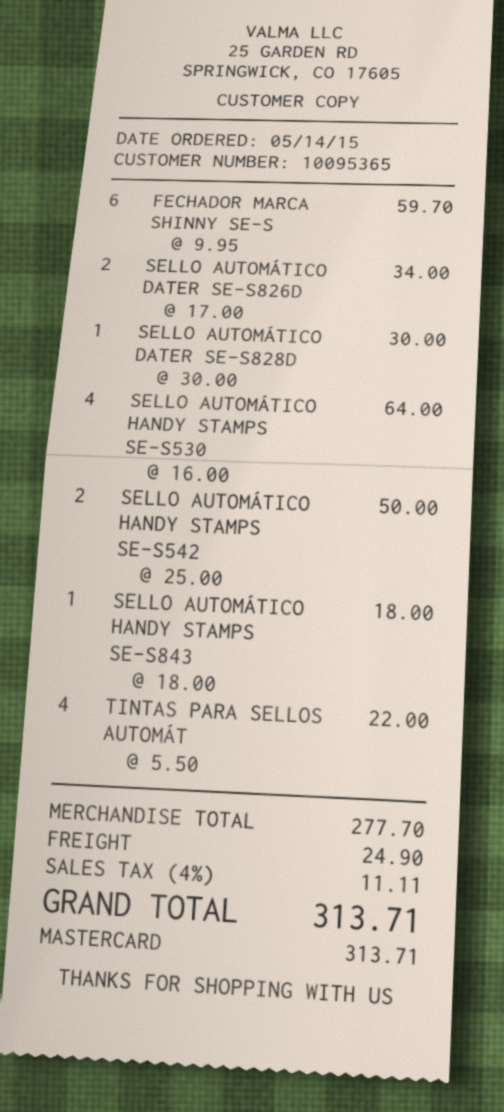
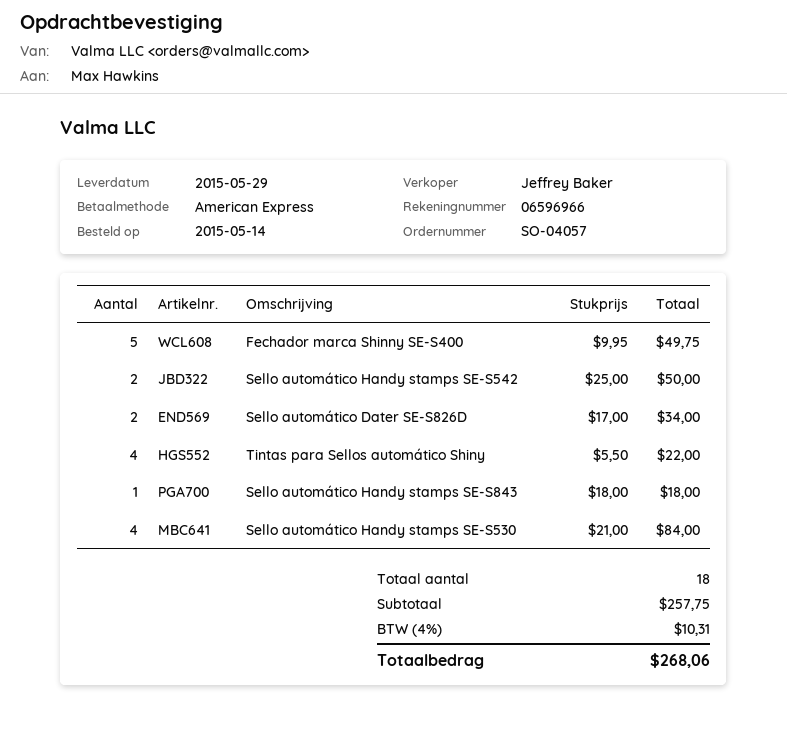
payment method: Mastercard -> American Express
FECHADOR MARCA SHINNY SE-S: 6 x 9.95 = 59.70 -> 5 x 9.95 = 49.75
SELLO AUTOMÁTICO DATER SE-S828D: 1 x 30.00 = 30.00 -> none
SELLO AUTOMÁTICO HANDY STAMPS SE-S530: 4 x 16.00 = 64.00 -> 4 x 21.00 = 84.00
subtotal: 277.70 -> 257.75
shipping: 24.90 -> none
tax: 4% = 11.11 -> 4% = 10.31
total: 313.71 -> 268.06

